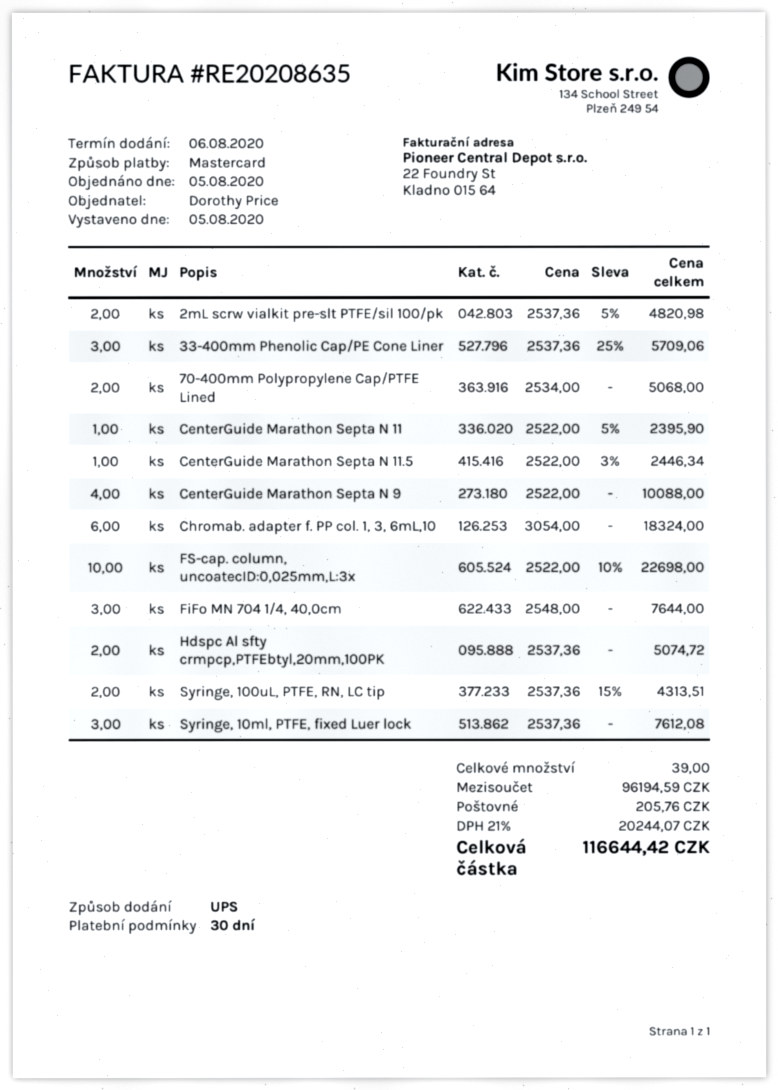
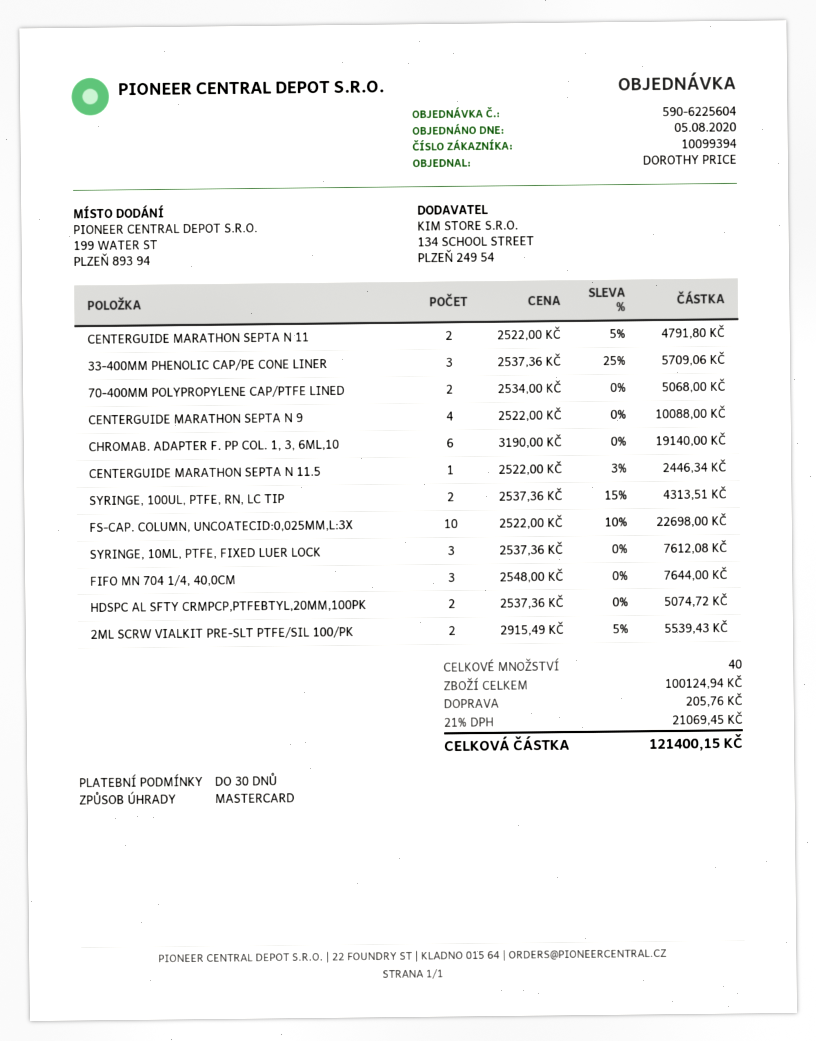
2mL scrw vialkit pre-slt PTFE/sil 100/pk: 2 x 2537.36 - 5% = 4820.98 -> 2 x 2915.49 - 5% = 5539.43
CenterGuide Marathon Septa N 11: 1 x 2522.00 - 5% = 2395.90 -> 2 x 2522.00 - 5% = 4791.80
Chromab. adapter f. PP col. 1, 3, 6mL,10: 6 x 3054.00 = 18324.00 -> 6 x 3190.00 = 19140.00
total quantity: 39 -> 40
subtotal: 96194.59 -> 100124.94
tax: 21% = 20244.07 -> 21% = 21069.45
total: 116644.42 -> 121400.15

